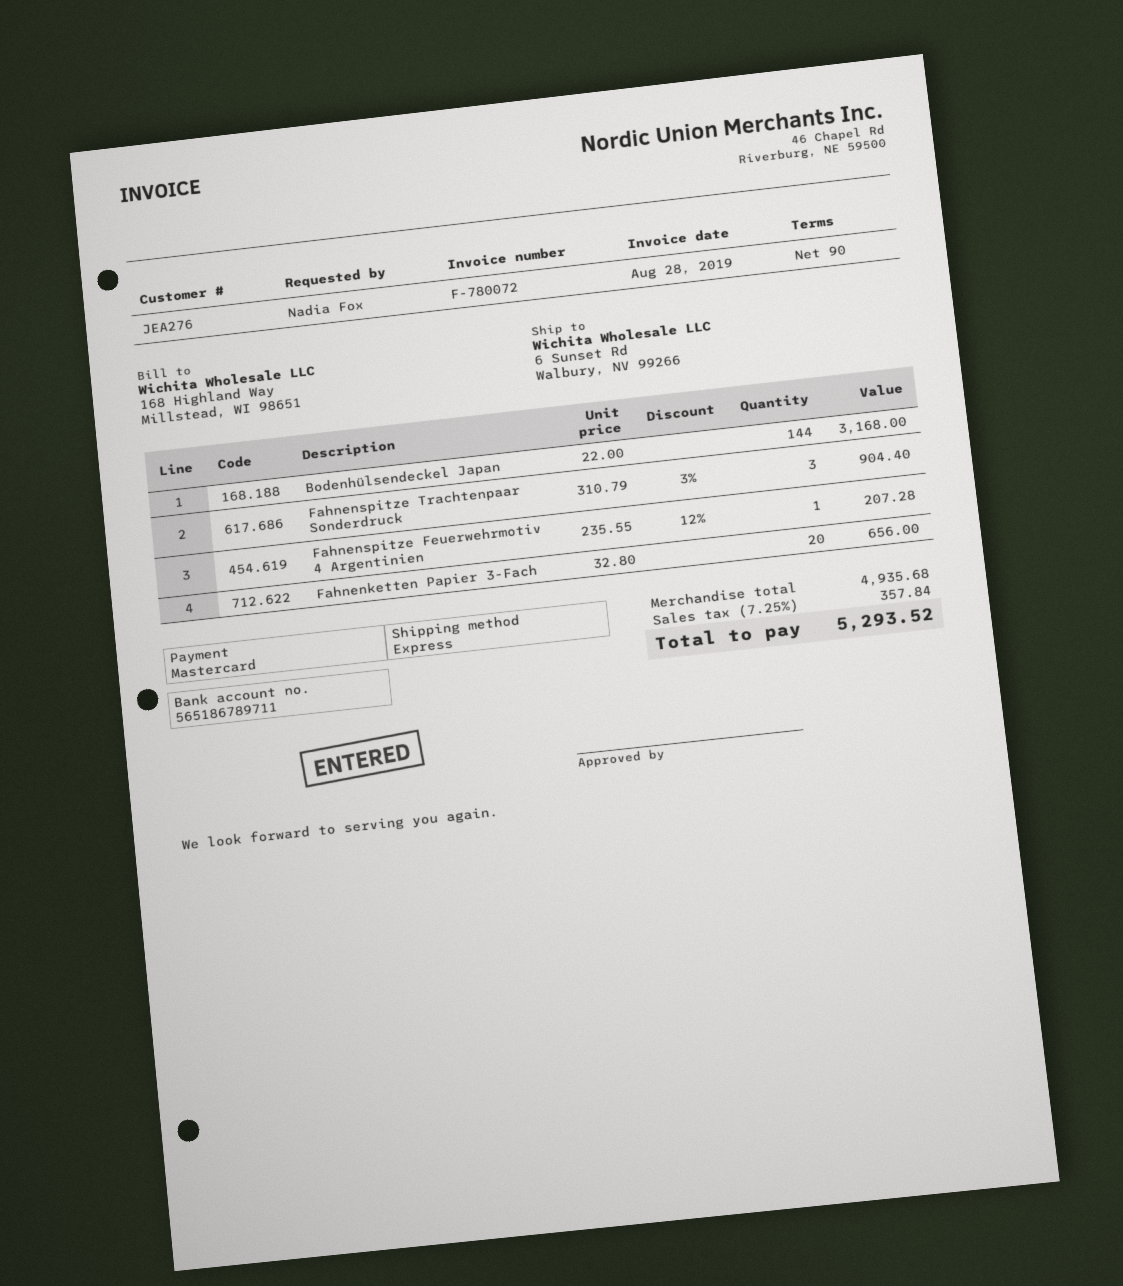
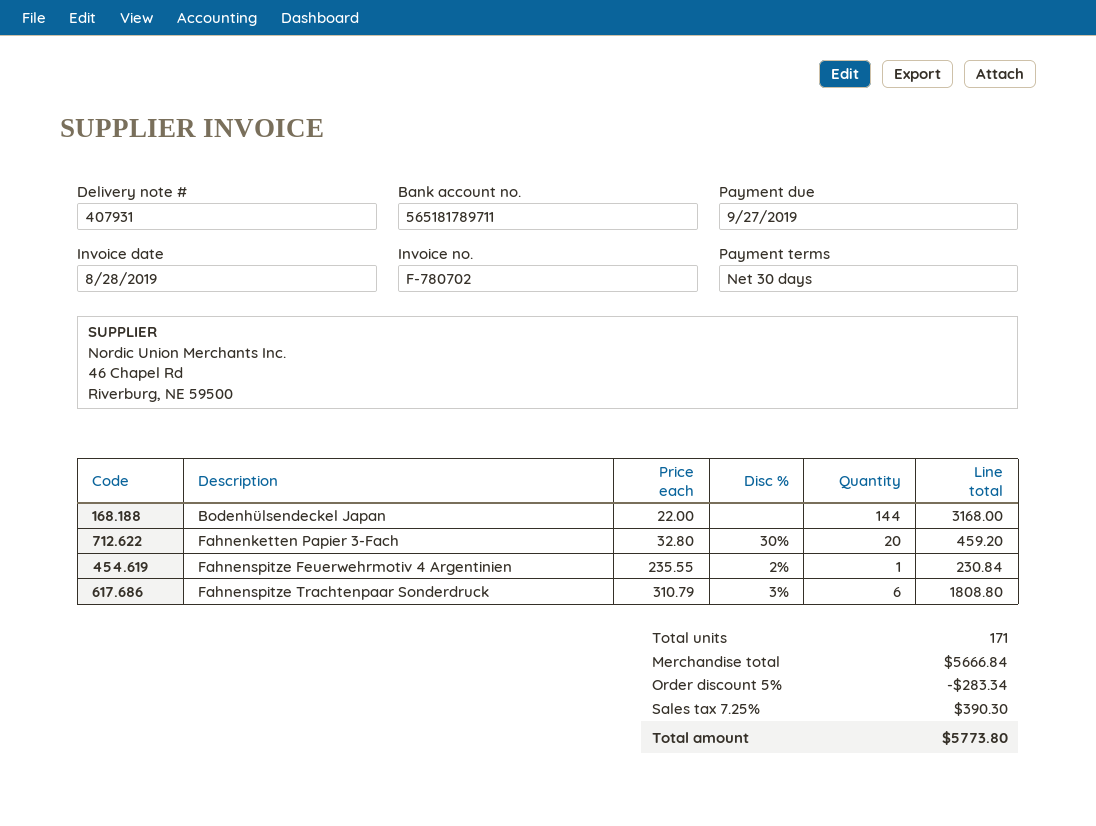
invoice number: F-780072 -> F-780702
payment terms: 90 days -> 30 days
bank account: 565186789711 -> 565181789711
Fahnenspitze Trachtenpaar Sonderdruck: 3 x 310.79 - 3% = 904.40 -> 6 x 310.79 - 3% = 1808.80
Fahnenspitze Feuerwehrmotiv 4 Argentinien: 1 x 235.55 - 12% = 207.28 -> 1 x 235.55 - 2% = 230.84
Fahnenketten Papier 3-Fach: 20 x 32.80 = 656.00 -> 20 x 32.80 - 30% = 459.20
subtotal: 4935.68 -> 5666.84
discount: none -> 5% = 283.34
tax: 7.25% = 357.84 -> 7.25% = 390.30
total: 5293.52 -> 5773.80

